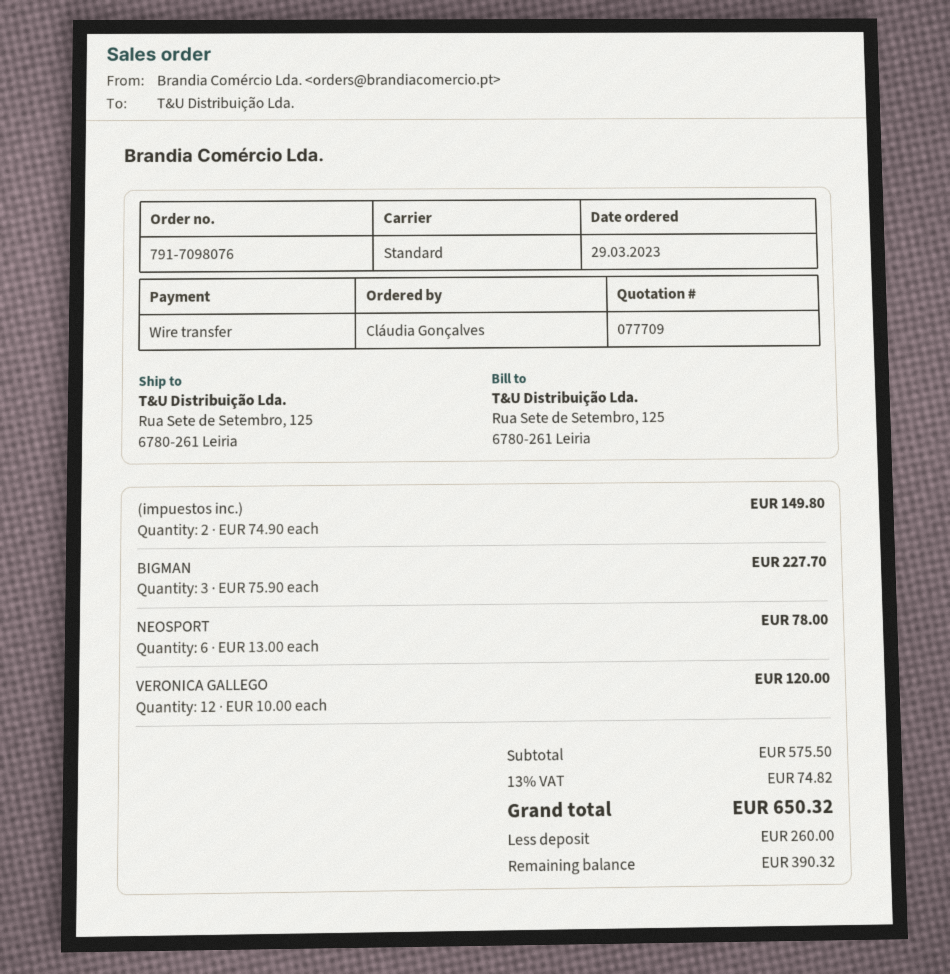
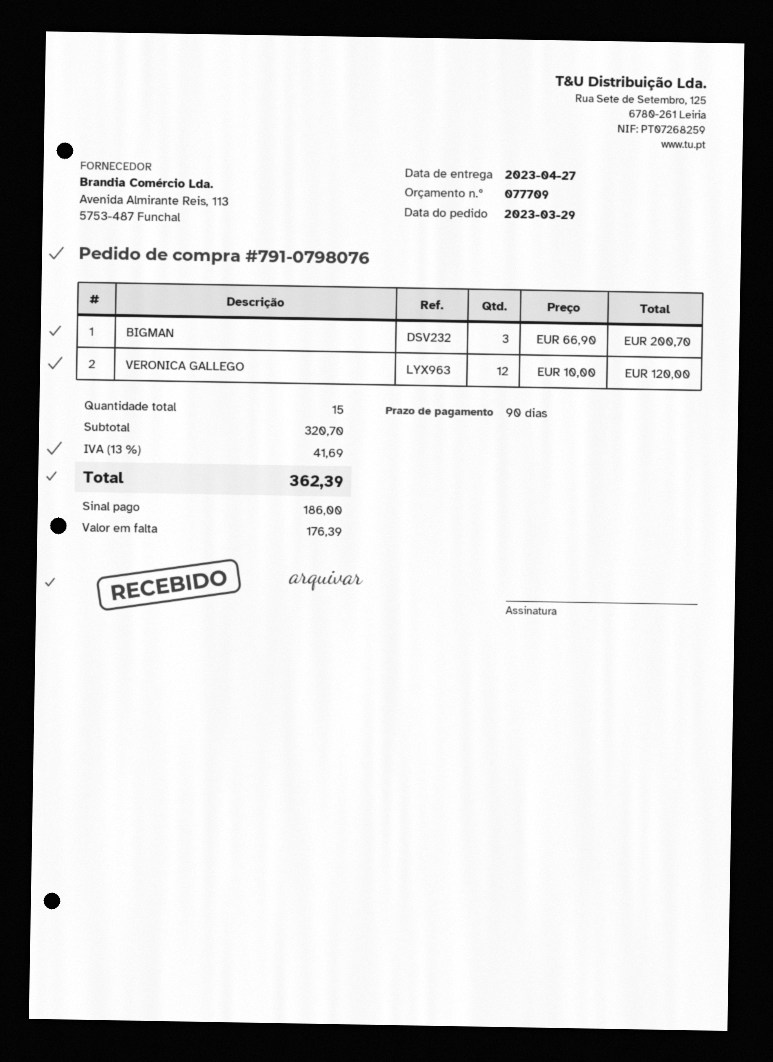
order number: 791-7098076 -> 791-0798076
(impuestos inc.): 2 x 74.90 = 149.80 -> none
BIGMAN: 3 x 75.90 = 227.70 -> 3 x 66.90 = 200.70
NEOSPORT: 6 x 13.00 = 78.00 -> none
subtotal: 575.50 -> 320.70
tax: 13% = 74.82 -> 13% = 41.69
total: 650.32 -> 362.39
deposit: 260.00 -> 186.00
balance: 390.32 -> 176.39

